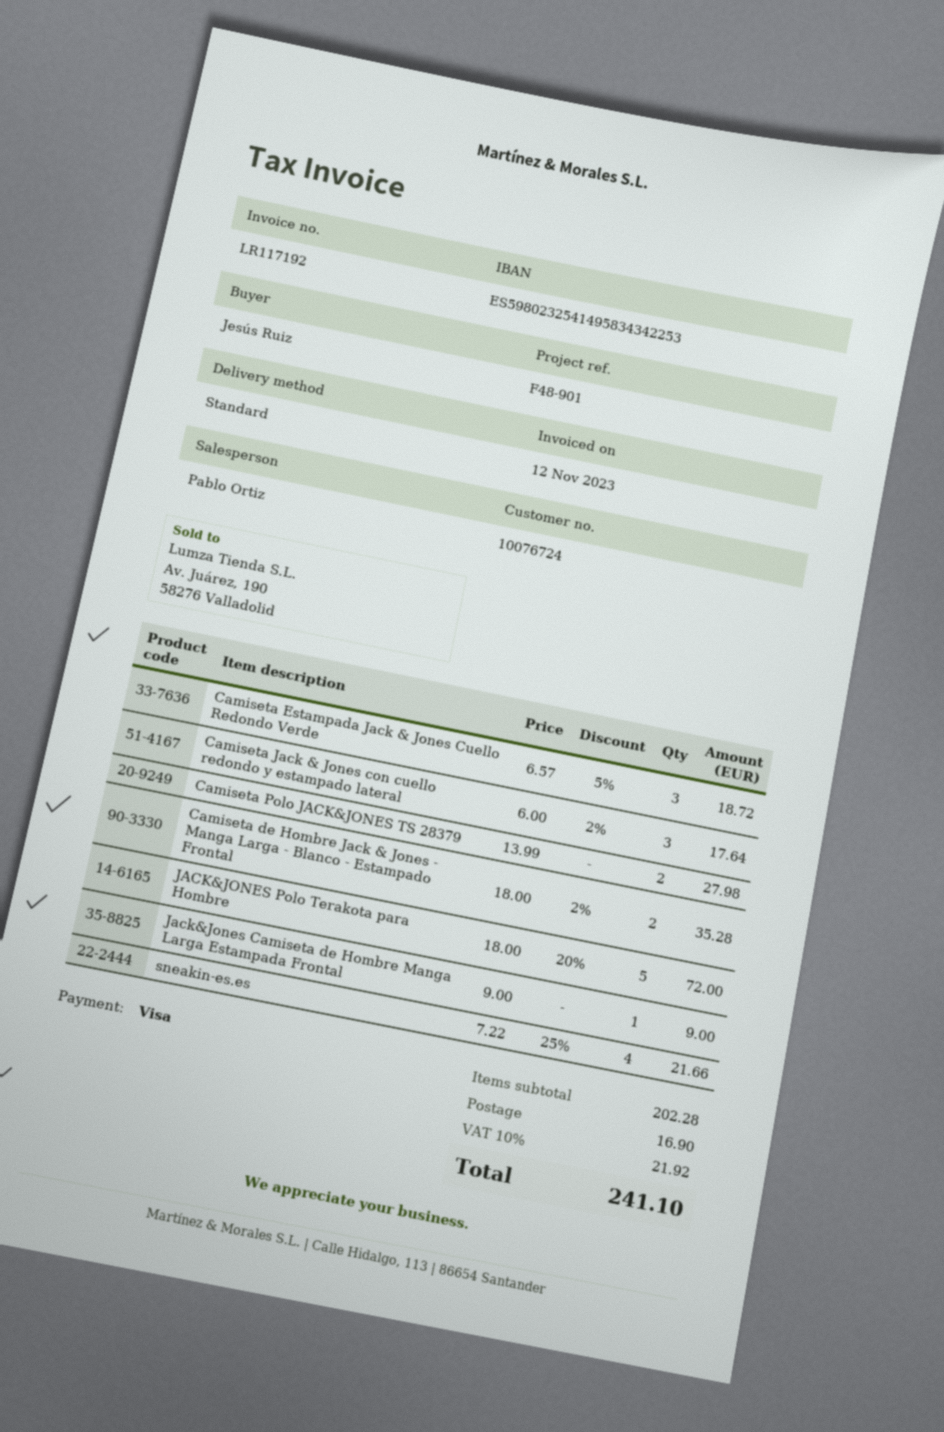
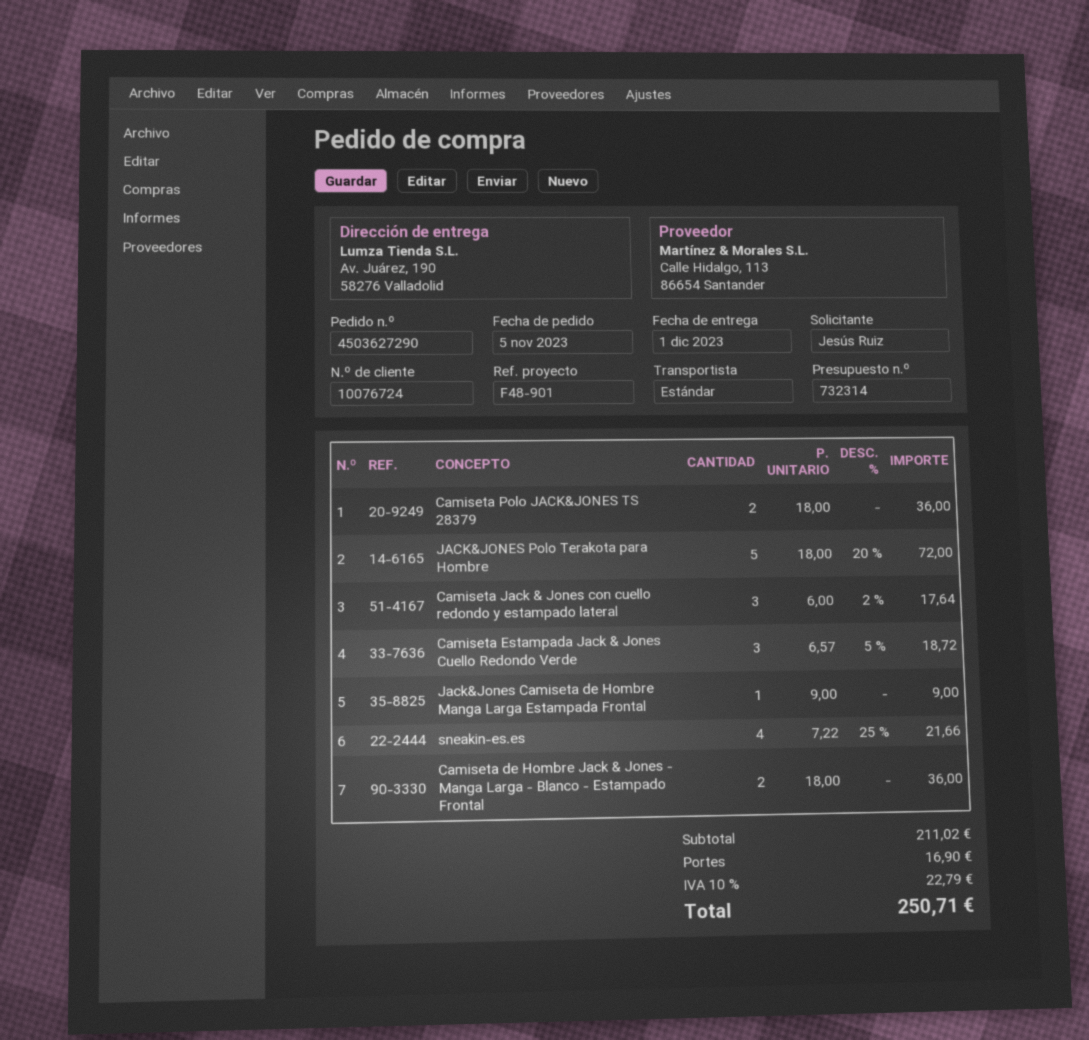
Camiseta Polo JACK&JONES TS 28379: 2 x 13.99 = 27.98 -> 2 x 18.00 = 36.00
Camiseta de Hombre Jack & Jones - Manga Larga - Blanco - Estampado Frontal: 2 x 18.00 - 2% = 35.28 -> 2 x 18.00 = 36.00
subtotal: 202.28 -> 211.02
tax: 10% = 21.92 -> 10% = 22.79
total: 241.10 -> 250.71

